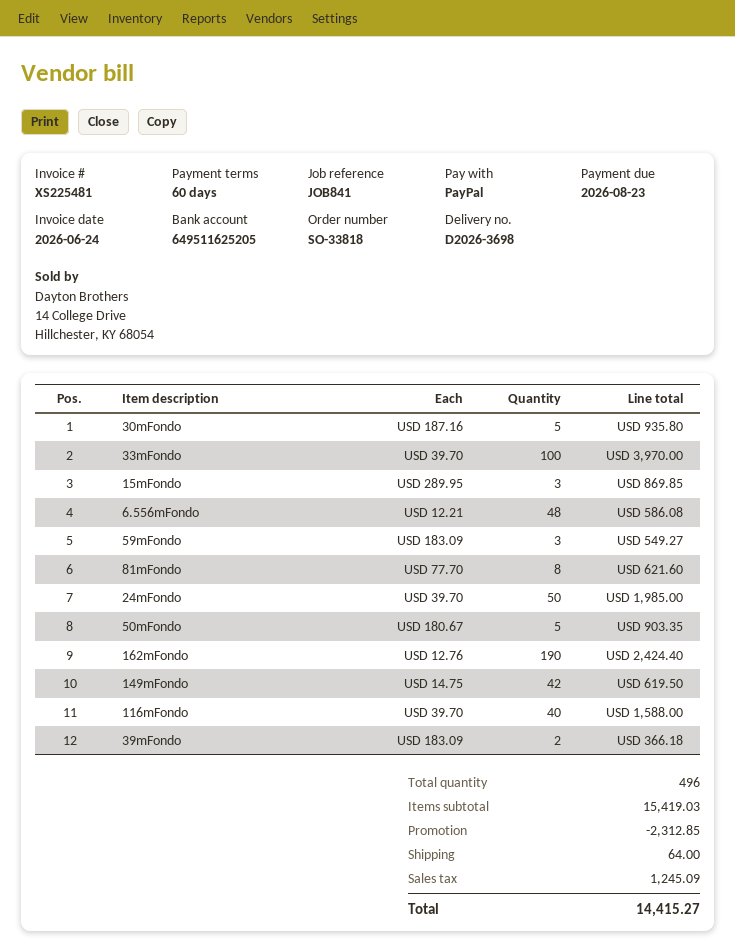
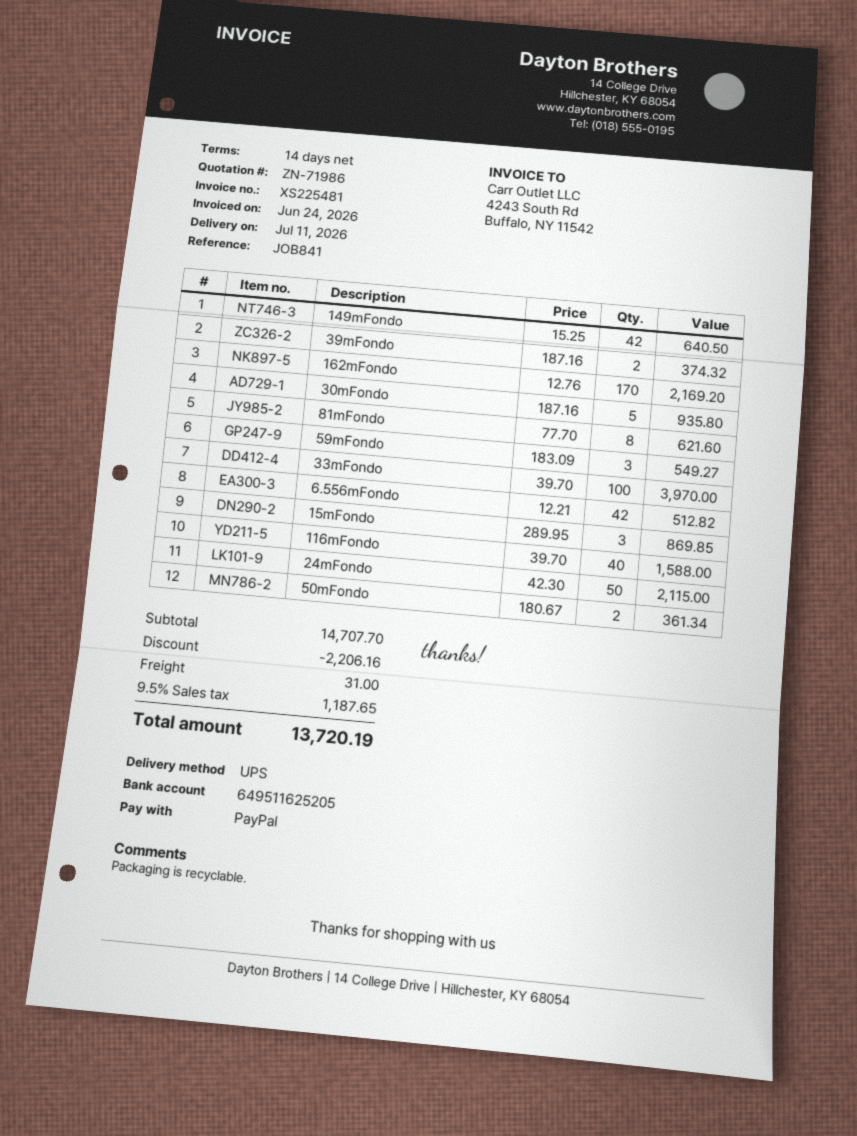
payment terms: 60 days -> 14 days
6.556mFondo: 48 x 12.21 = 586.08 -> 42 x 12.21 = 512.82
24mFondo: 50 x 39.70 = 1985.00 -> 50 x 42.30 = 2115.00
50mFondo: 5 x 180.67 = 903.35 -> 2 x 180.67 = 361.34
162mFondo: 190 x 12.76 = 2424.40 -> 170 x 12.76 = 2169.20
149mFondo: 42 x 14.75 = 619.50 -> 42 x 15.25 = 640.50
39mFondo: 2 x 183.09 = 366.18 -> 2 x 187.16 = 374.32
subtotal: 15419.03 -> 14707.70
discount: 2312.85 -> 2206.16
shipping: 64.00 -> 31.00
tax: 1245.09 -> 1187.65
total: 14415.27 -> 13720.19

